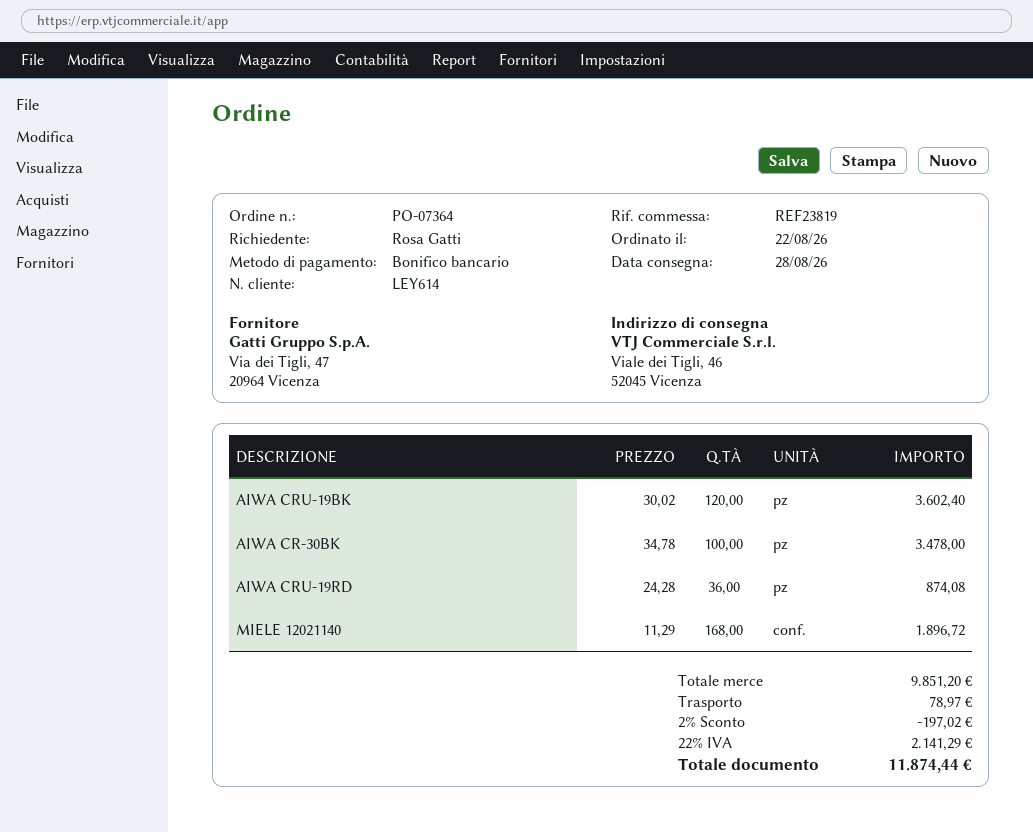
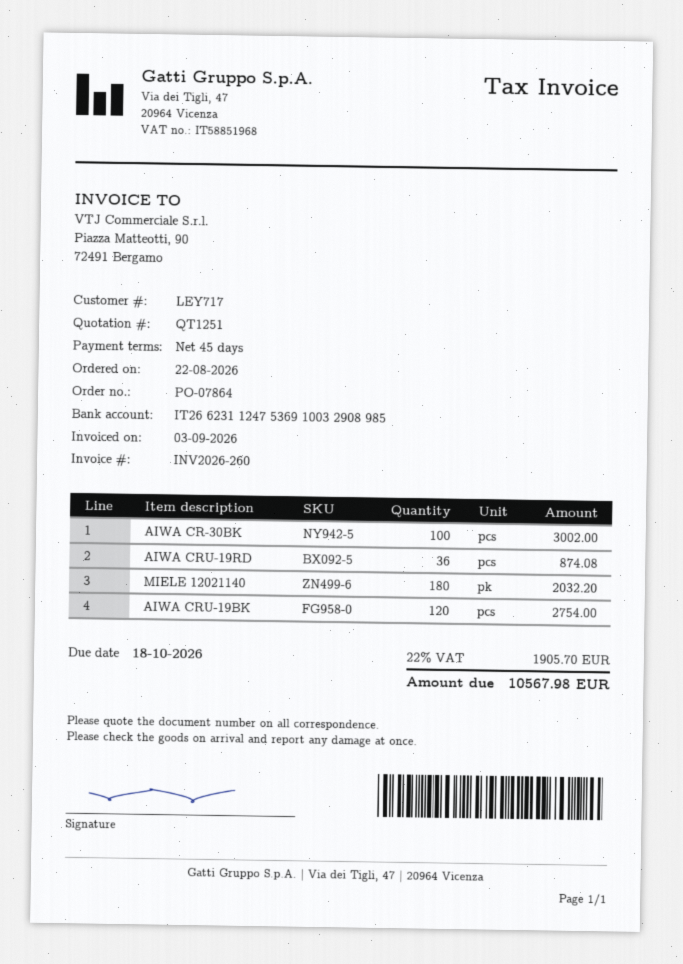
order number: PO-07364 -> PO-07864
customer number: LEY614 -> LEY717
AIWA CRU-19BK: 120 for 3602.40 -> 120 for 2754.00
AIWA CR-30BK: 100 for 3478.00 -> 100 for 3002.00
MIELE 12021140: 168 for 1896.72 -> 180 for 2032.20
discount: 2% = 197.02 -> none
shipping: 78.97 -> none
tax: 22% = 2141.29 -> 22% = 1905.70
total: 11874.44 -> 10567.98

